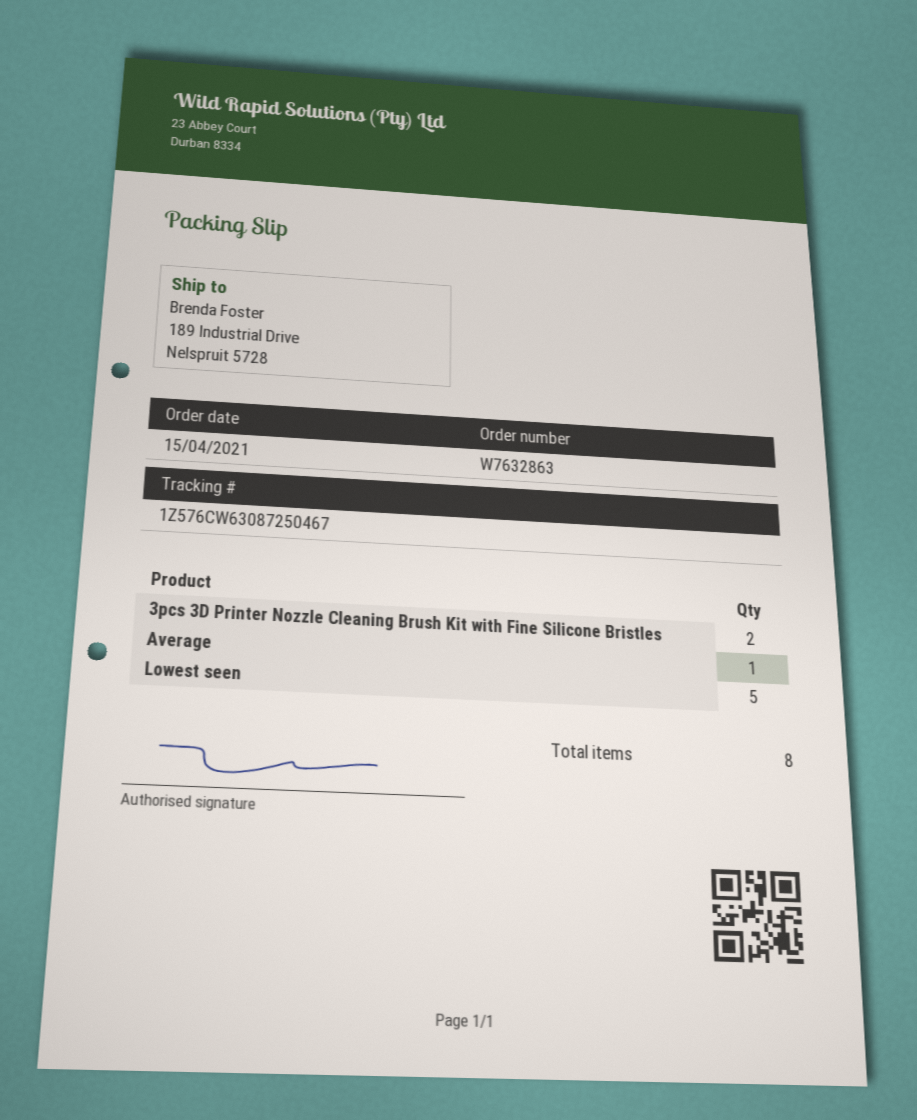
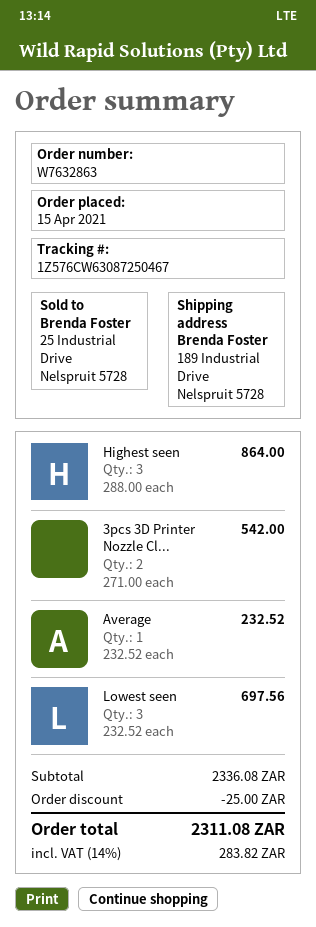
Lowest seen: 5 -> 3
Highest seen: none -> 3

